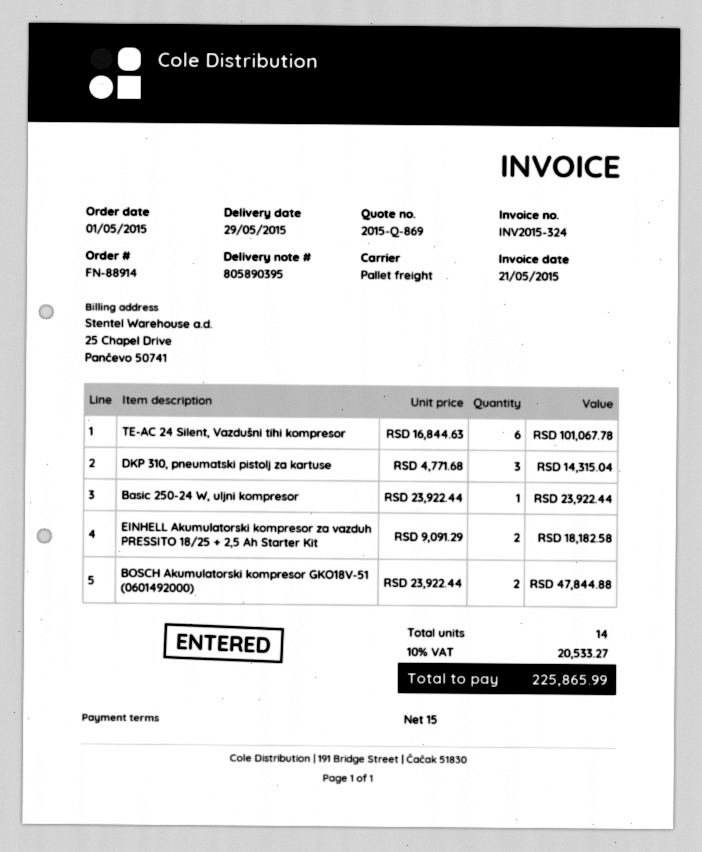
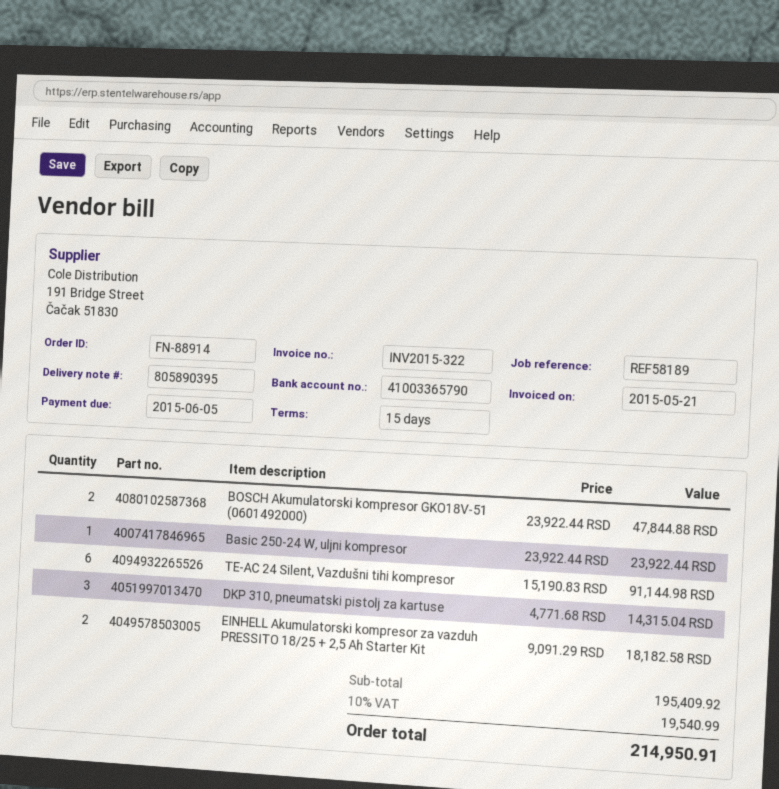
invoice number: INV2015-324 -> INV2015-322
TE-AC 24 Silent, Vazdušni tihi kompresor: 6 x 16844.63 = 101067.78 -> 6 x 15190.83 = 91144.98
tax: 10% = 20533.27 -> 10% = 19540.99
total: 225865.99 -> 214950.91

